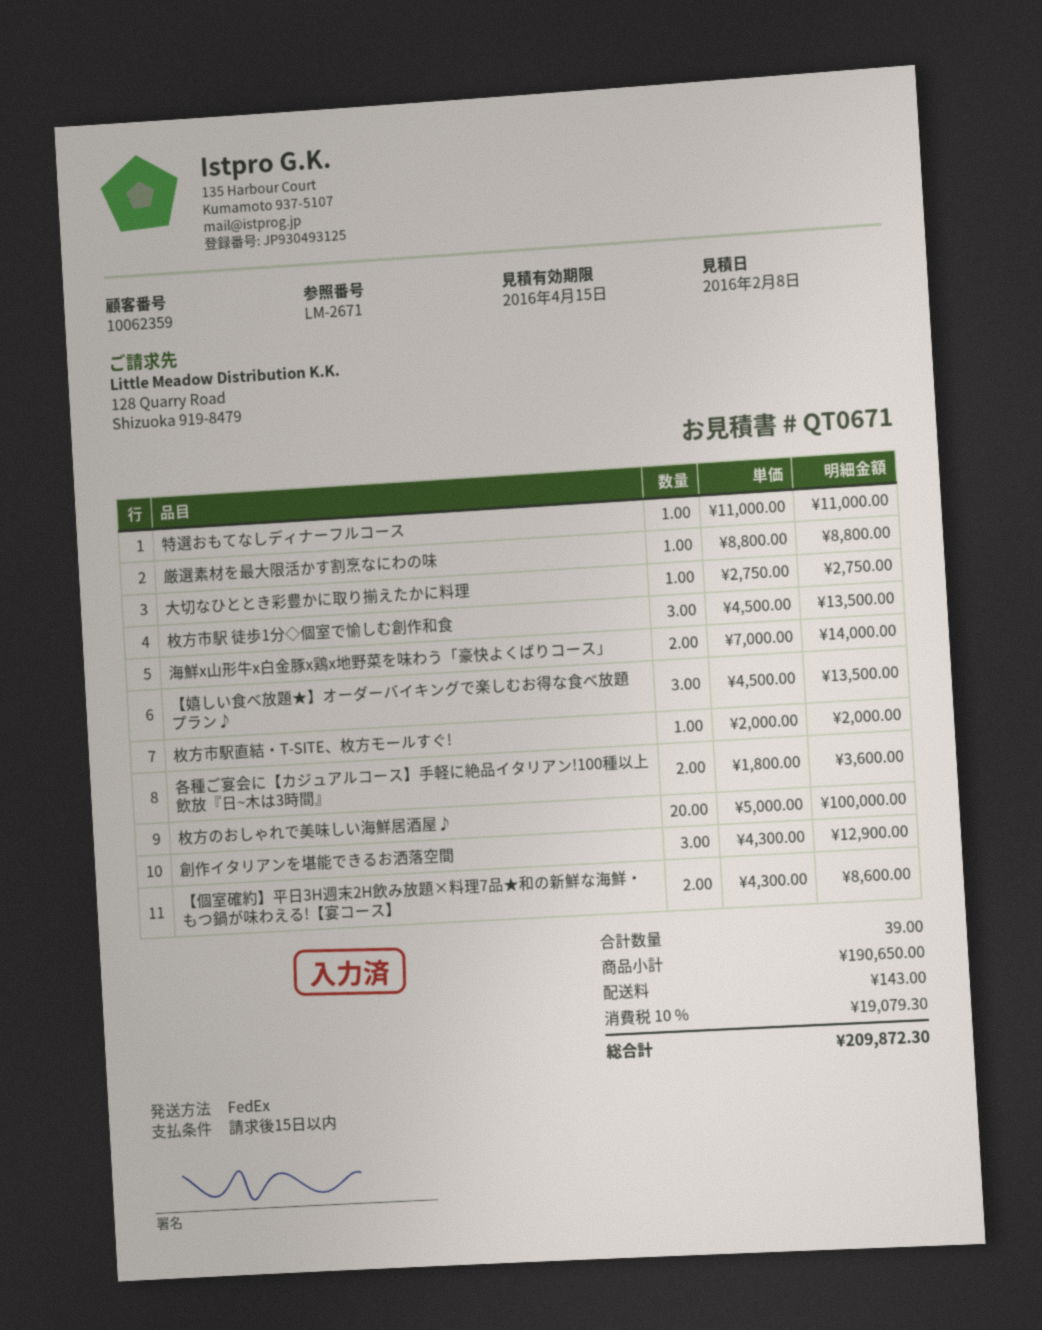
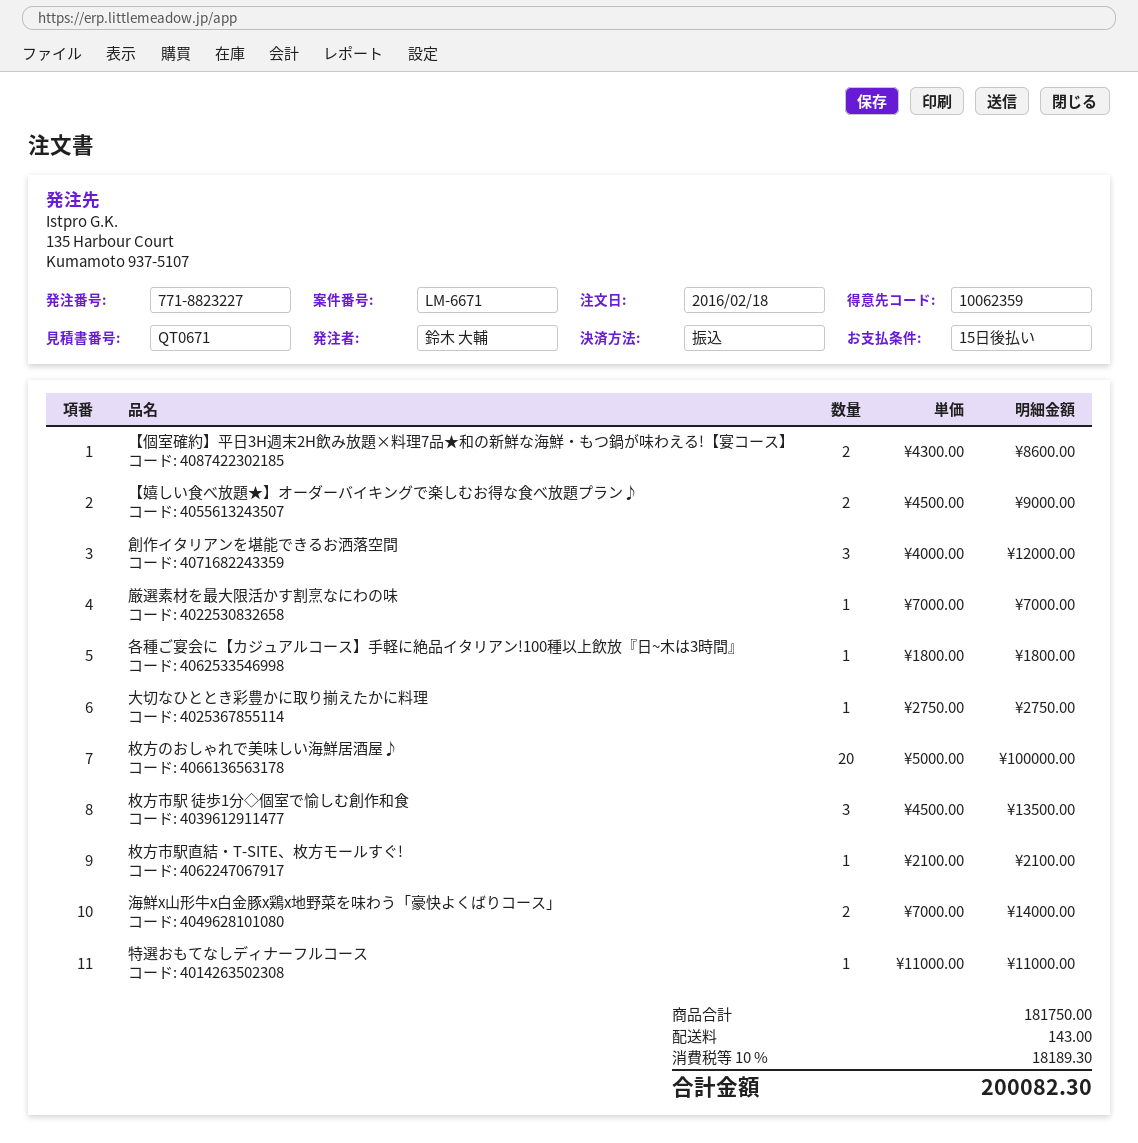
reference: LM-2671 -> LM-6671
厳選素材を最大限活かす割烹なにわの味: 1 x 8800.00 = 8800.00 -> 1 x 7000.00 = 7000.00
【嬉しい食べ放題★】オーダーバイキングで楽しむお得な食べ放題プラン♪: 3 x 4500.00 = 13500.00 -> 2 x 4500.00 = 9000.00
枚方市駅直結・T-SITE、枚方モールすぐ!: 1 x 2000.00 = 2000.00 -> 1 x 2100.00 = 2100.00
各種ご宴会に【カジュアルコース】手軽に絶品イタリアン!100種以上飲放『日~木は3時間』: 2 x 1800.00 = 3600.00 -> 1 x 1800.00 = 1800.00
創作イタリアンを堪能できるお洒落空間: 3 x 4300.00 = 12900.00 -> 3 x 4000.00 = 12000.00
subtotal: 190650.00 -> 181750.00
tax: 10% = 19079.30 -> 10% = 18189.30
total: 209872.30 -> 200082.30

